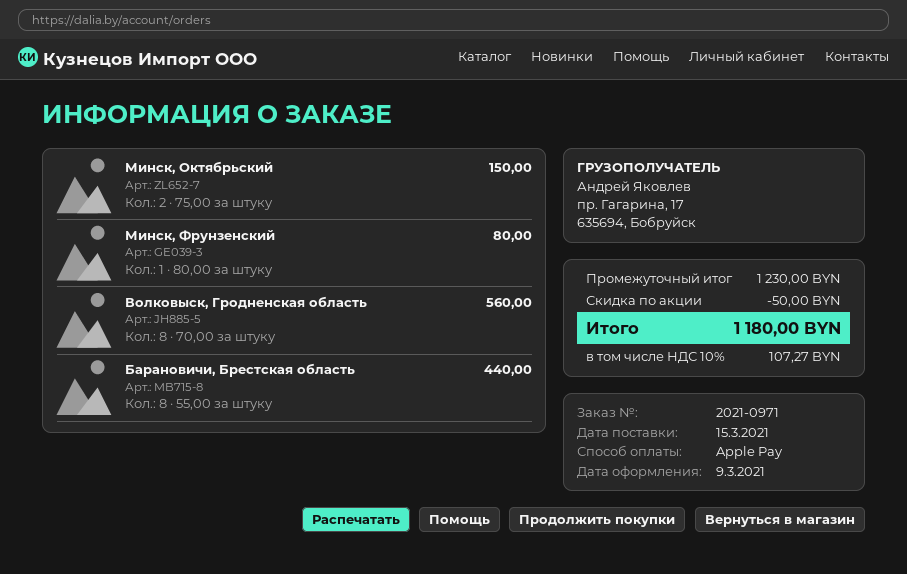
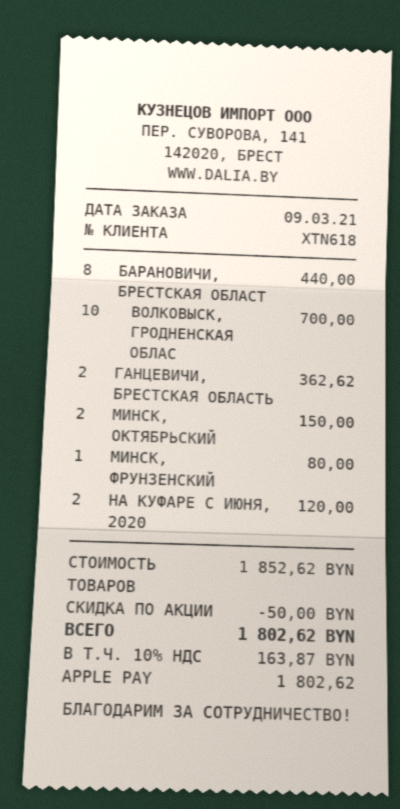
Волковыск, Гродненская область: 8 for 560.00 -> 10 for 700.00
ГАНЦЕВИЧИ, БРЕСТСКАЯ ОБЛАСТЬ: none -> 2 for 362.62
НА КУФАРЕ С ИЮНЯ, 2020: none -> 2 for 120.00
subtotal: 1230.00 -> 1852.62
tax: 10% = 107.27 -> 10% = 163.87
total: 1180.00 -> 1802.62

